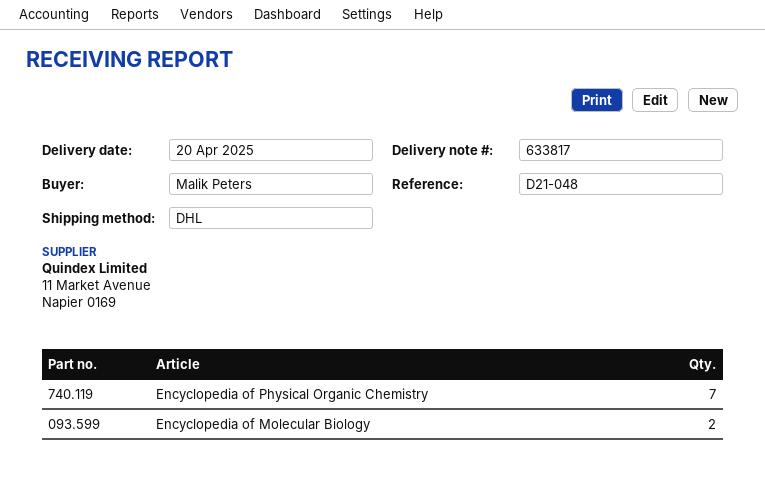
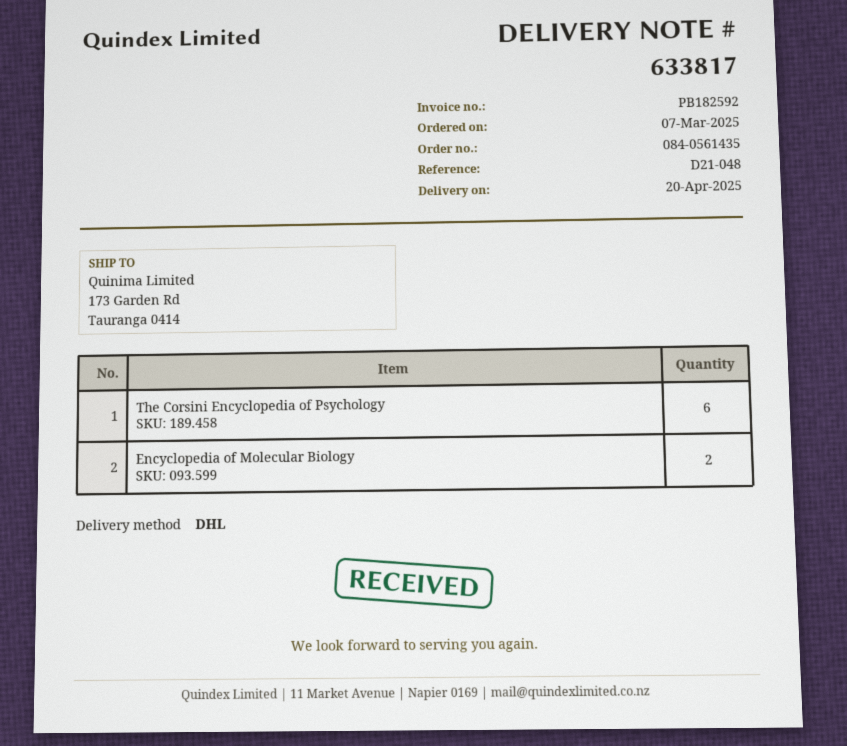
Encyclopedia of Physical Organic Chemistry: 7 -> none
The Corsini Encyclopedia of Psychology: none -> 6

